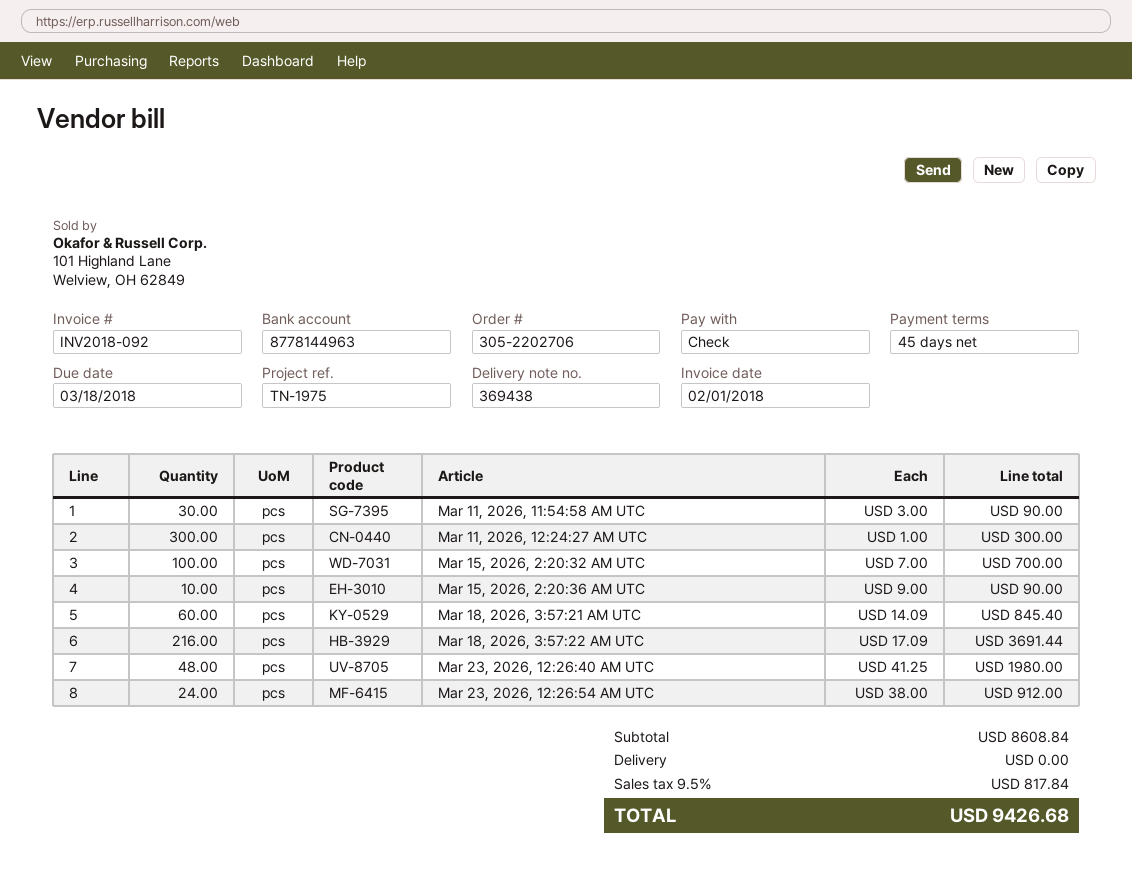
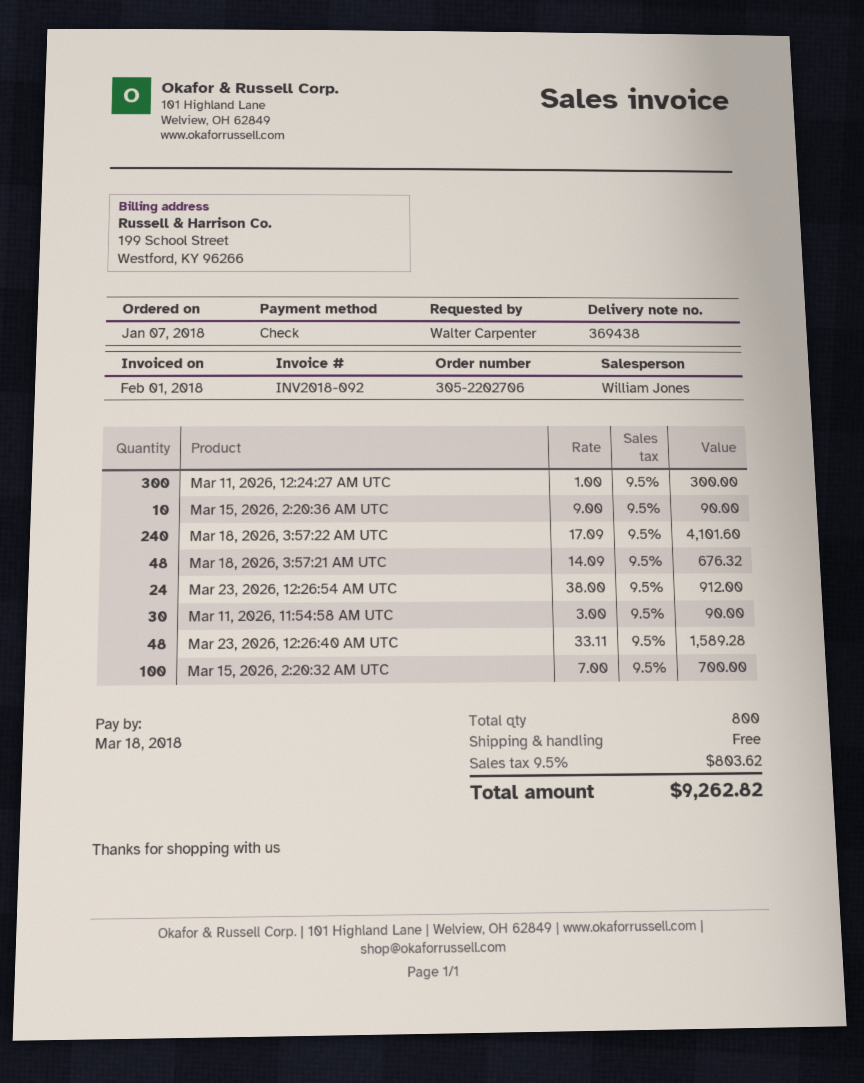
Mar 18, 2026, 3:57:21 AM UTC: 60 x 14.09 = 845.40 -> 48 x 14.09 = 676.32
Mar 18, 2026, 3:57:22 AM UTC: 216 x 17.09 = 3691.44 -> 240 x 17.09 = 4101.60
Mar 23, 2026, 12:26:40 AM UTC: 48 x 41.25 = 1980.00 -> 48 x 33.11 = 1589.28
tax: 9.5% = 817.84 -> 9.5% = 803.62
total: 9426.68 -> 9262.82

